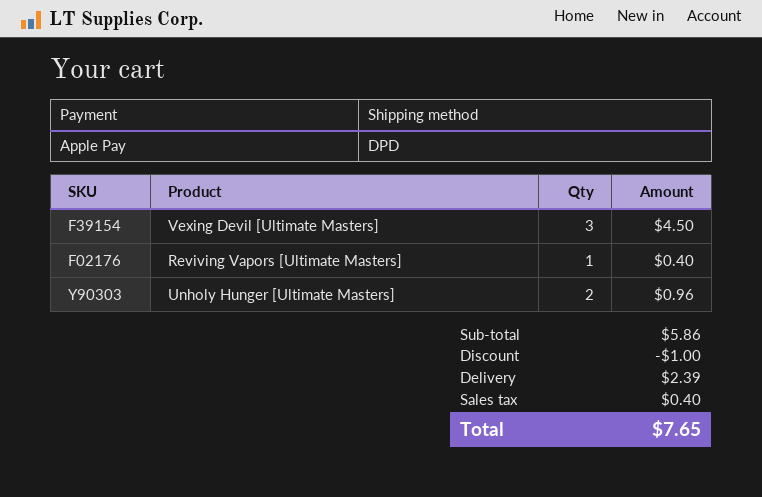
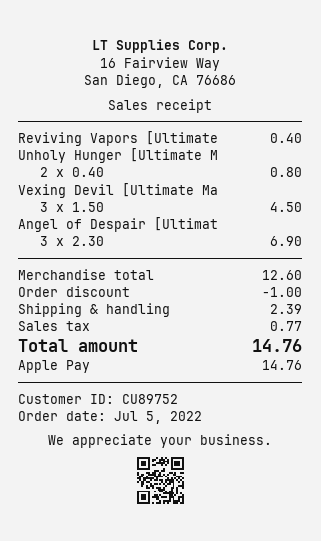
Unholy Hunger [Ultimate Masters]: 2 for 0.96 -> 2 for 0.80
Angel of Despair [Ultimat: none -> 3 for 6.90
subtotal: 5.86 -> 12.60
tax: 0.40 -> 0.77
total: 7.65 -> 14.76

